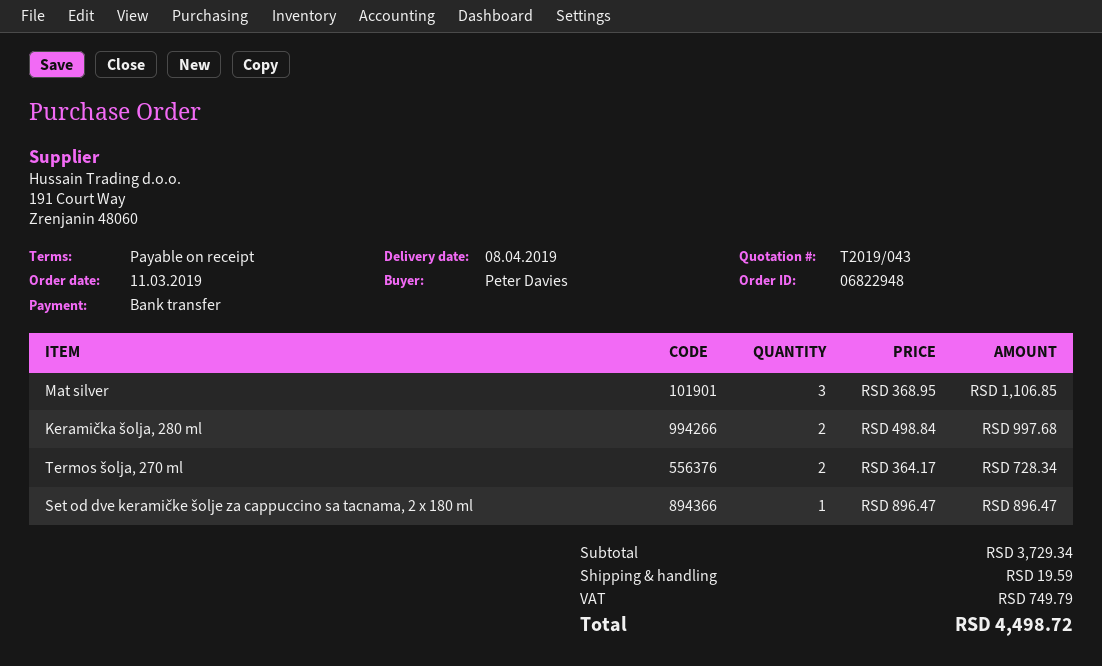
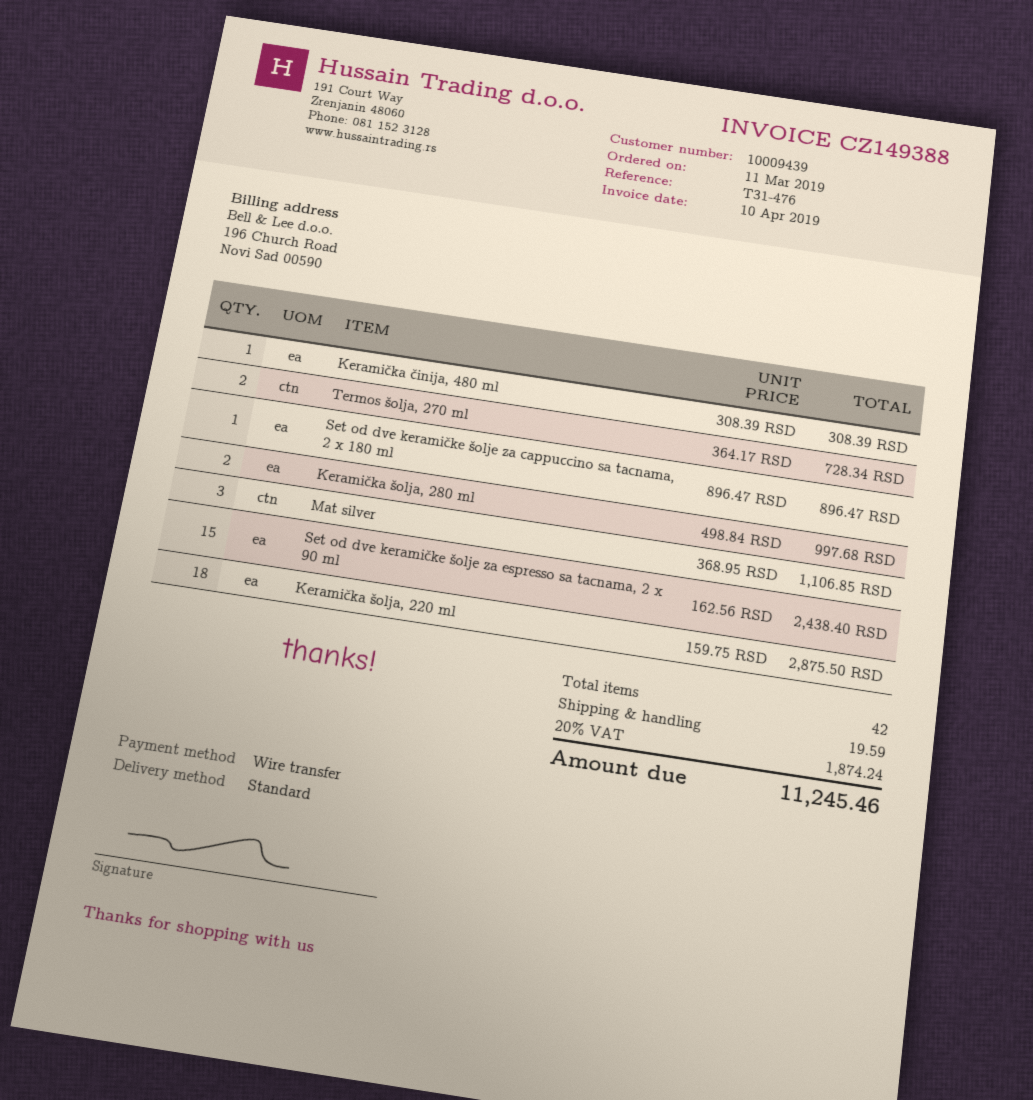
Keramička činija, 480 ml: none -> 1 x 308.39 = 308.39
Set od dve keramičke šolje za espresso sa tacnama, 2 x 90 ml: none -> 15 x 162.56 = 2438.40
Keramička šolja, 220 ml: none -> 18 x 159.75 = 2875.50
tax: 749.79 -> 1874.24
total: 4498.72 -> 11245.46

